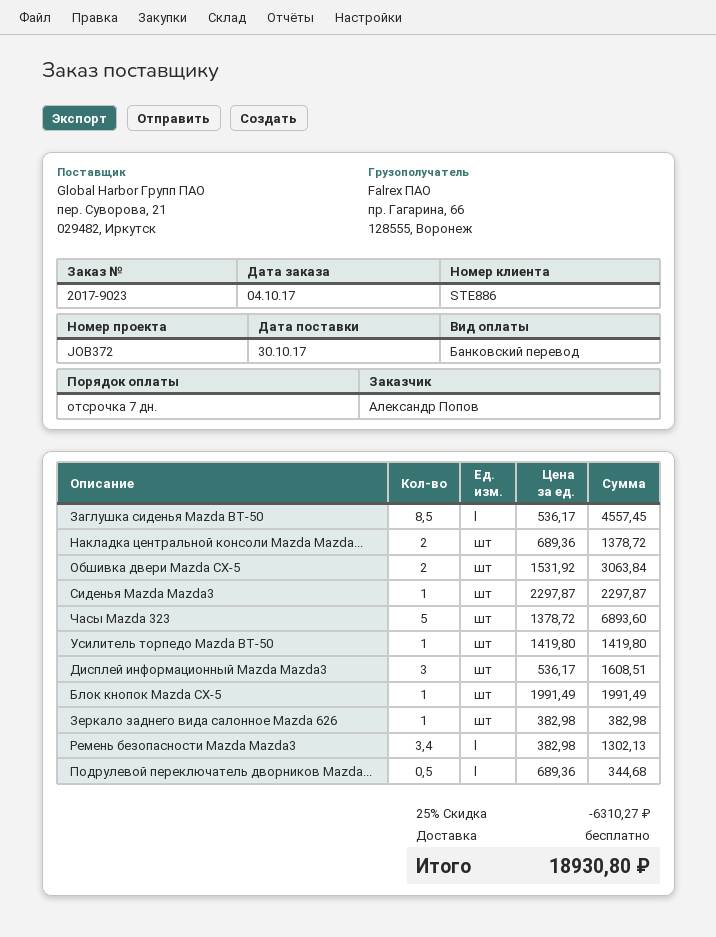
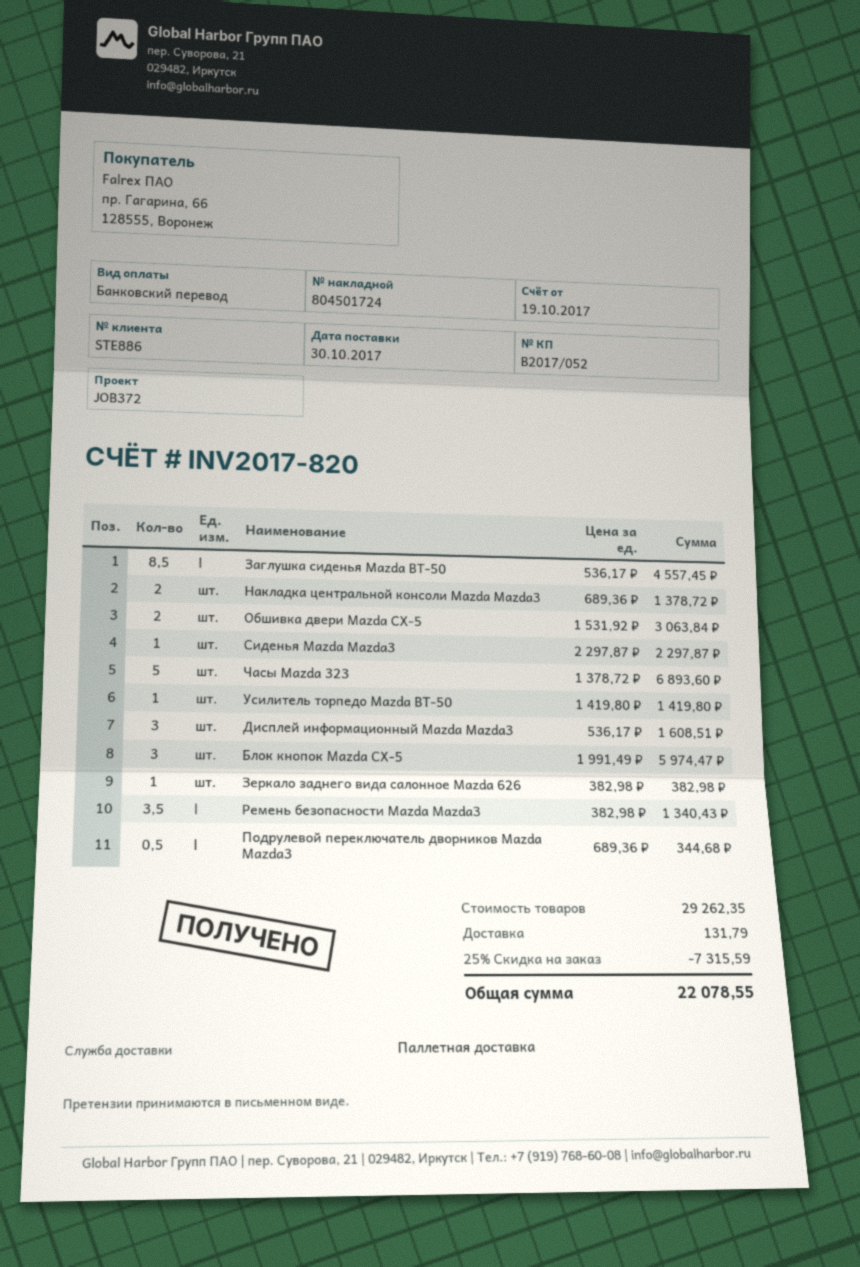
Блок кнопок Mazda CX-5: 1 x 1991.49 = 1991.49 -> 3 x 1991.49 = 5974.47
Ремень безопасности Mazda Mazda3: 3.4 x 382.98 = 1302.13 -> 3.5 x 382.98 = 1340.43
discount: 25% = 6310.27 -> 25% = 7315.59
shipping: 0.00 -> 131.79
total: 18930.80 -> 22078.55

